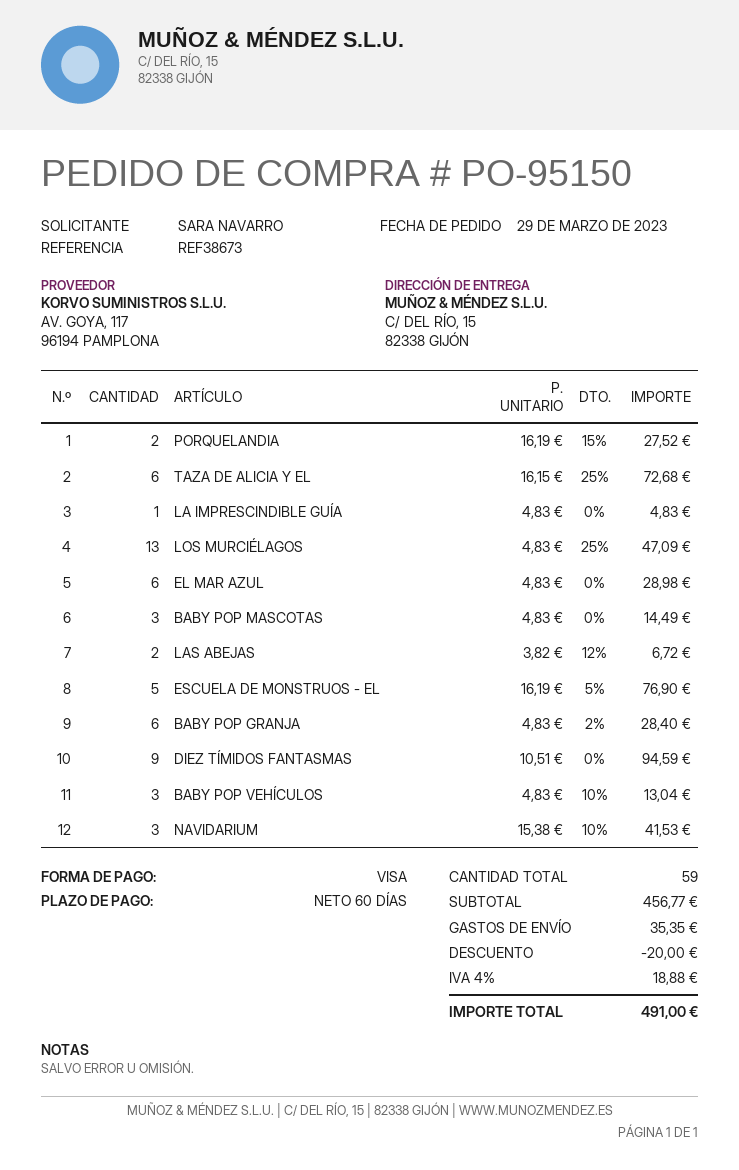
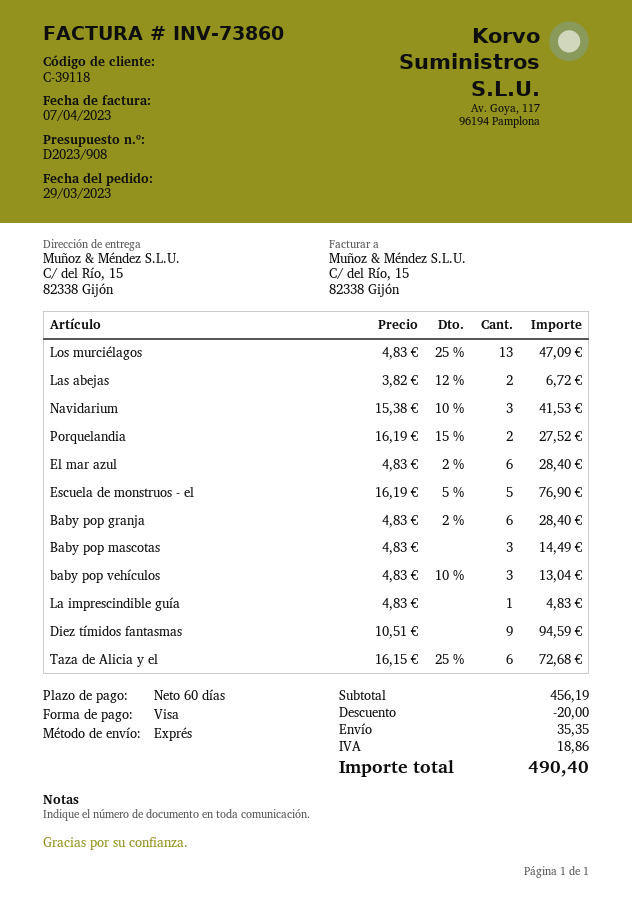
EL MAR AZUL: 6 x 4.83 = 28.98 -> 6 x 4.83 - 2% = 28.40
subtotal: 456.77 -> 456.19
tax: 18.88 -> 18.86
total: 491.00 -> 490.40

